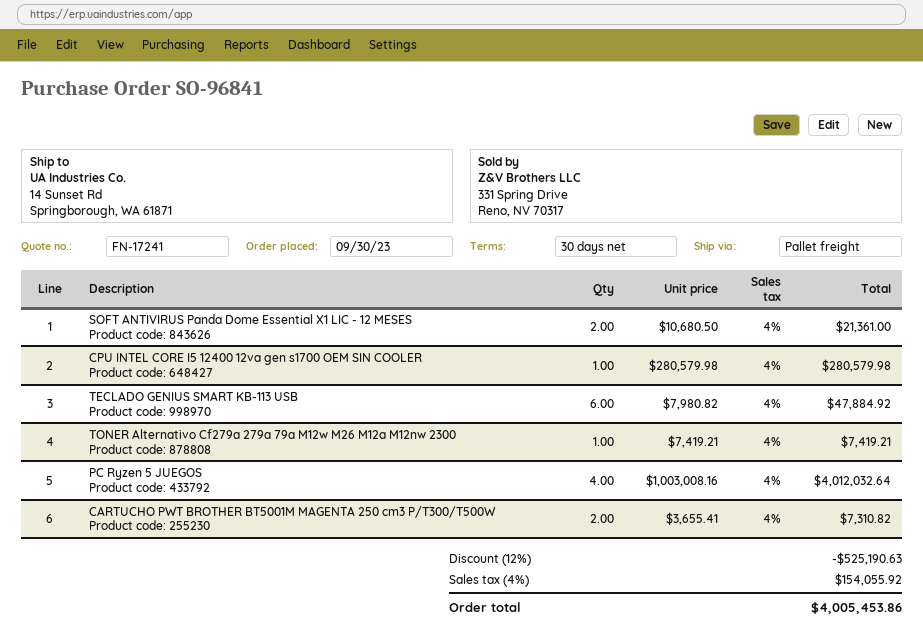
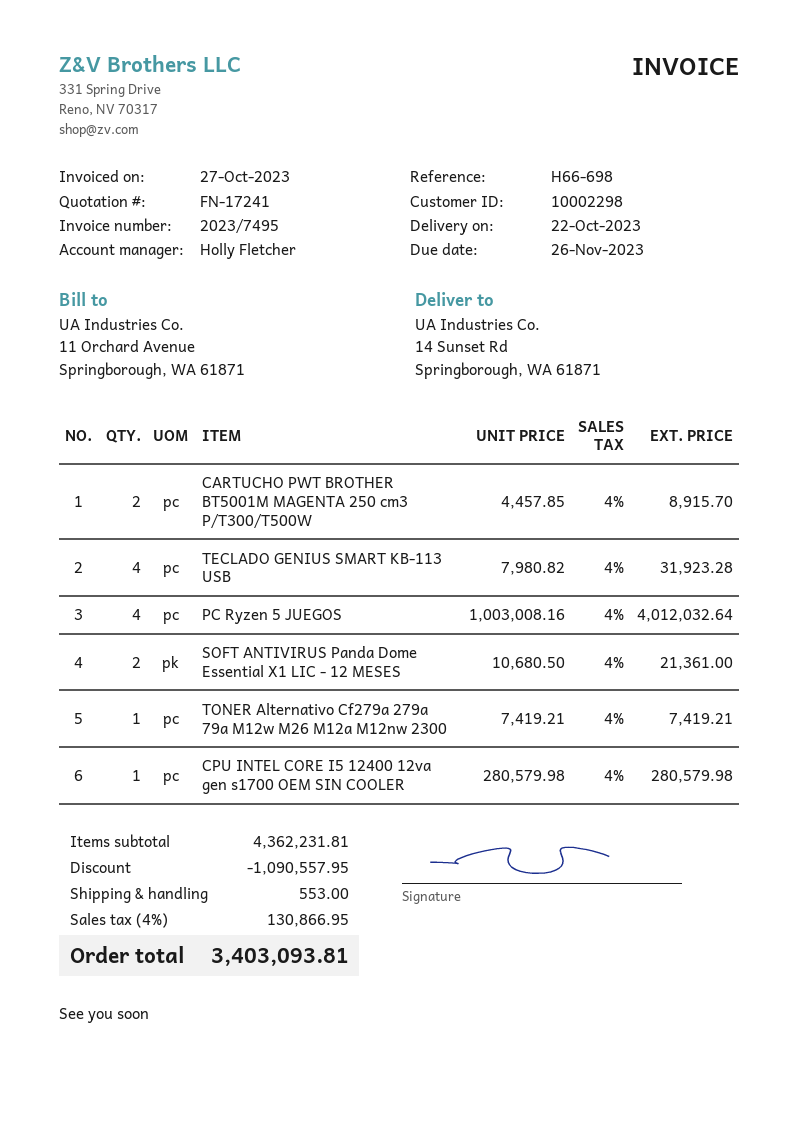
TECLADO GENIUS SMART KB-113 USB: 6 x 7980.82 = 47884.92 -> 4 x 7980.82 = 31923.28
CARTUCHO PWT BROTHER BT5001M MAGENTA 250 cm3 P/T300/T500W: 2 x 3655.41 = 7310.82 -> 2 x 4457.85 = 8915.70
discount: 525190.63 -> 1090557.95
shipping: none -> 553.00
tax: 4% = 154055.92 -> 4% = 130866.95
total: 4005453.86 -> 3403093.81

